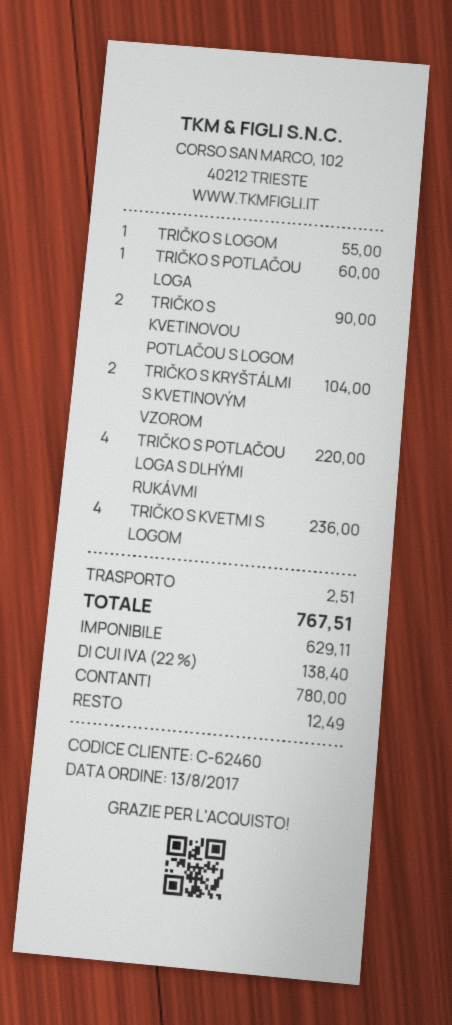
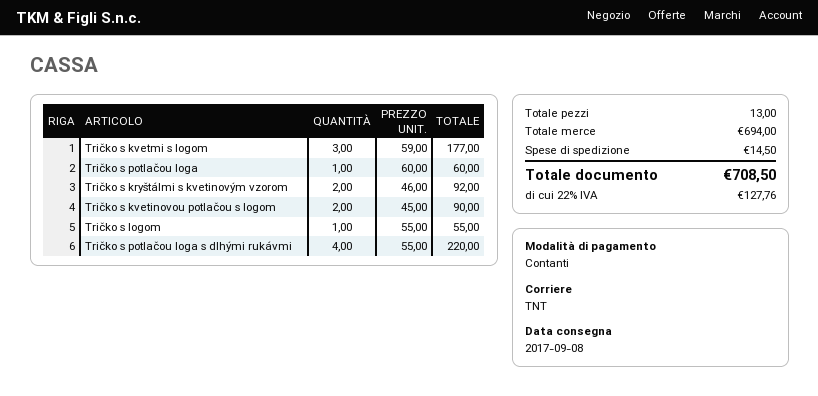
TRIČKO S KRYŠTÁLMI S KVETINOVÝM VZOROM: 2 for 104.00 -> 2 for 92.00
TRIČKO S KVETMI S LOGOM: 4 for 236.00 -> 3 for 177.00
shipping: 2.51 -> 14.50
tax: 22% = 138.40 -> 22% = 127.76
total: 767.51 -> 708.50

